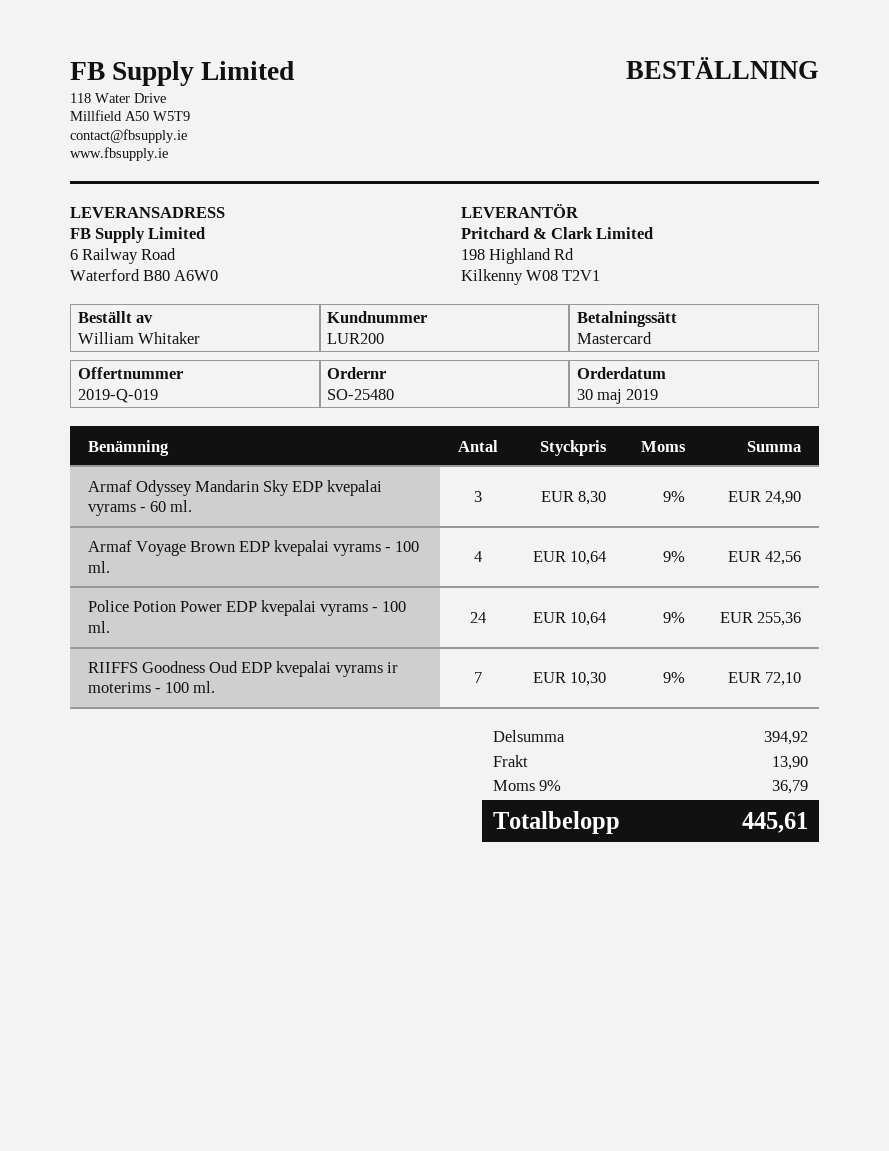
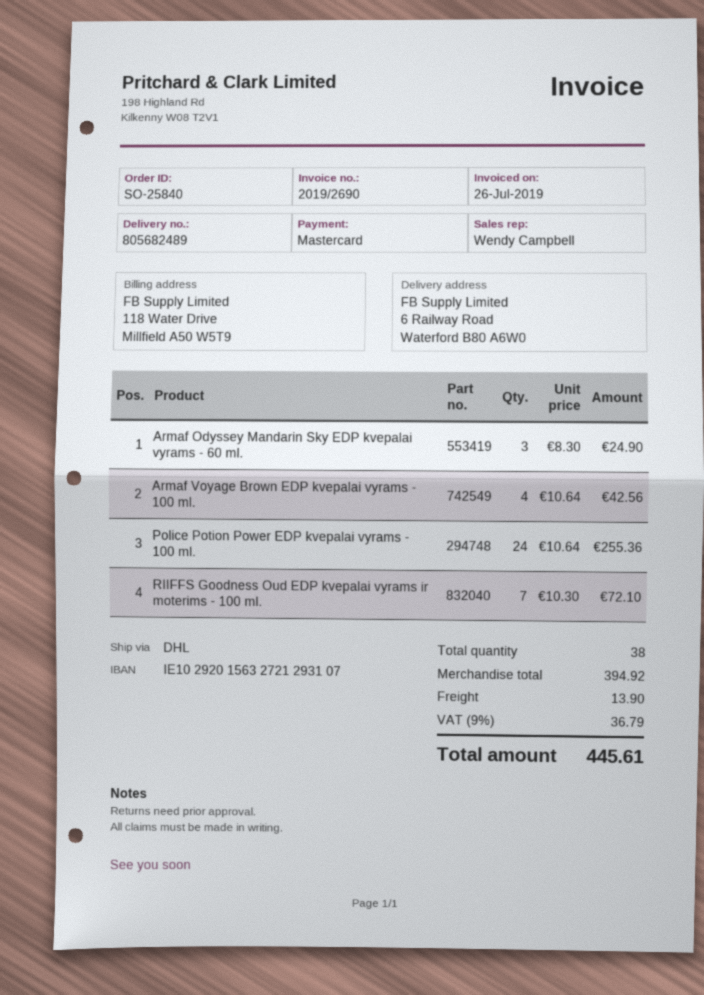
order number: SO-25480 -> SO-25840

